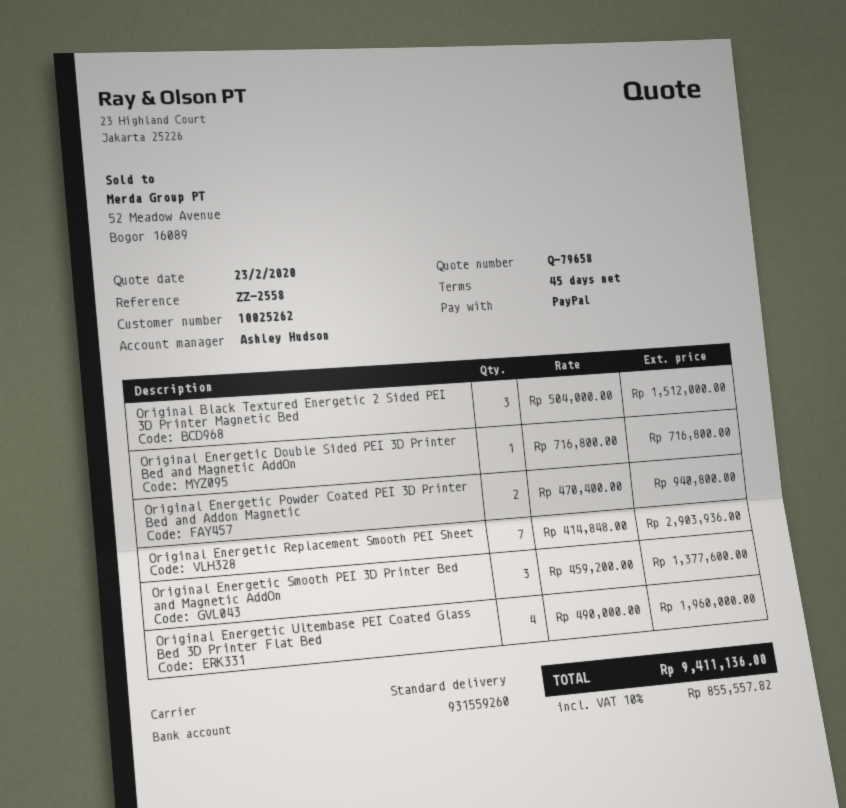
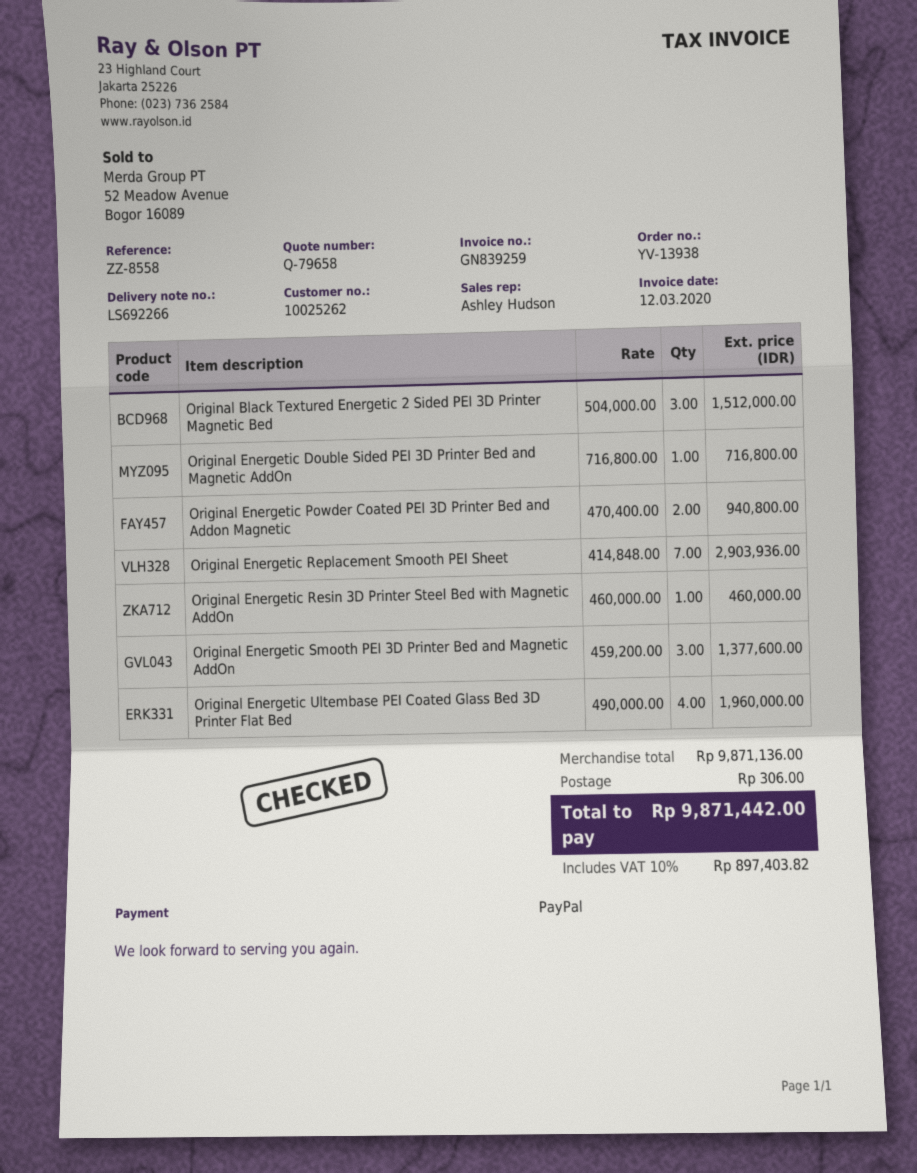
reference: ZZ-2558 -> ZZ-8558
Original Energetic Resin 3D Printer Steel Bed with Magnetic AddOn: none -> 1 x 460000.00 = 460000.00
shipping: none -> 306.00
tax: 10% = 855557.82 -> 10% = 897403.82
total: 9411136.00 -> 9871442.00

